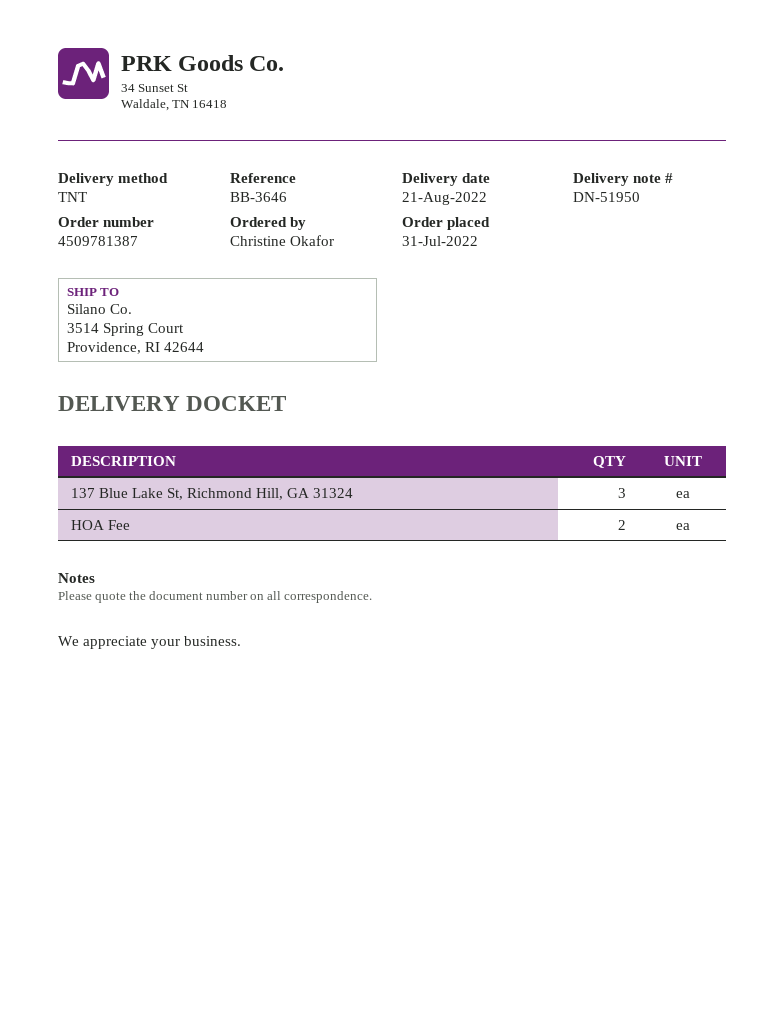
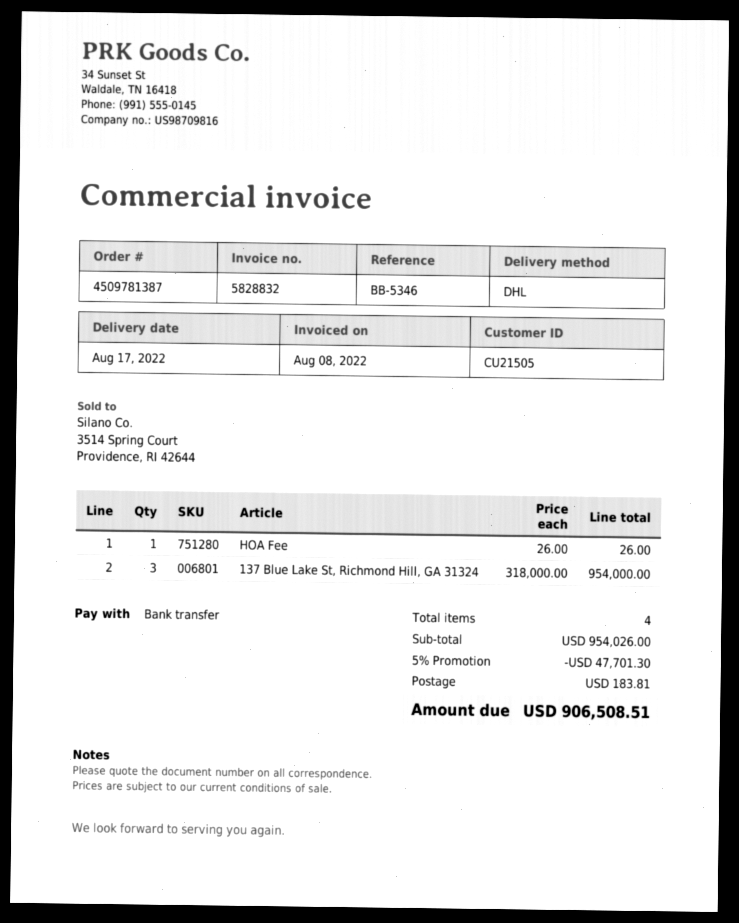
delivery date: 2022-08-21 -> 2022-08-17
reference: BB-3646 -> BB-5346
shipping method: TNT -> DHL
HOA Fee: 2 -> 1

